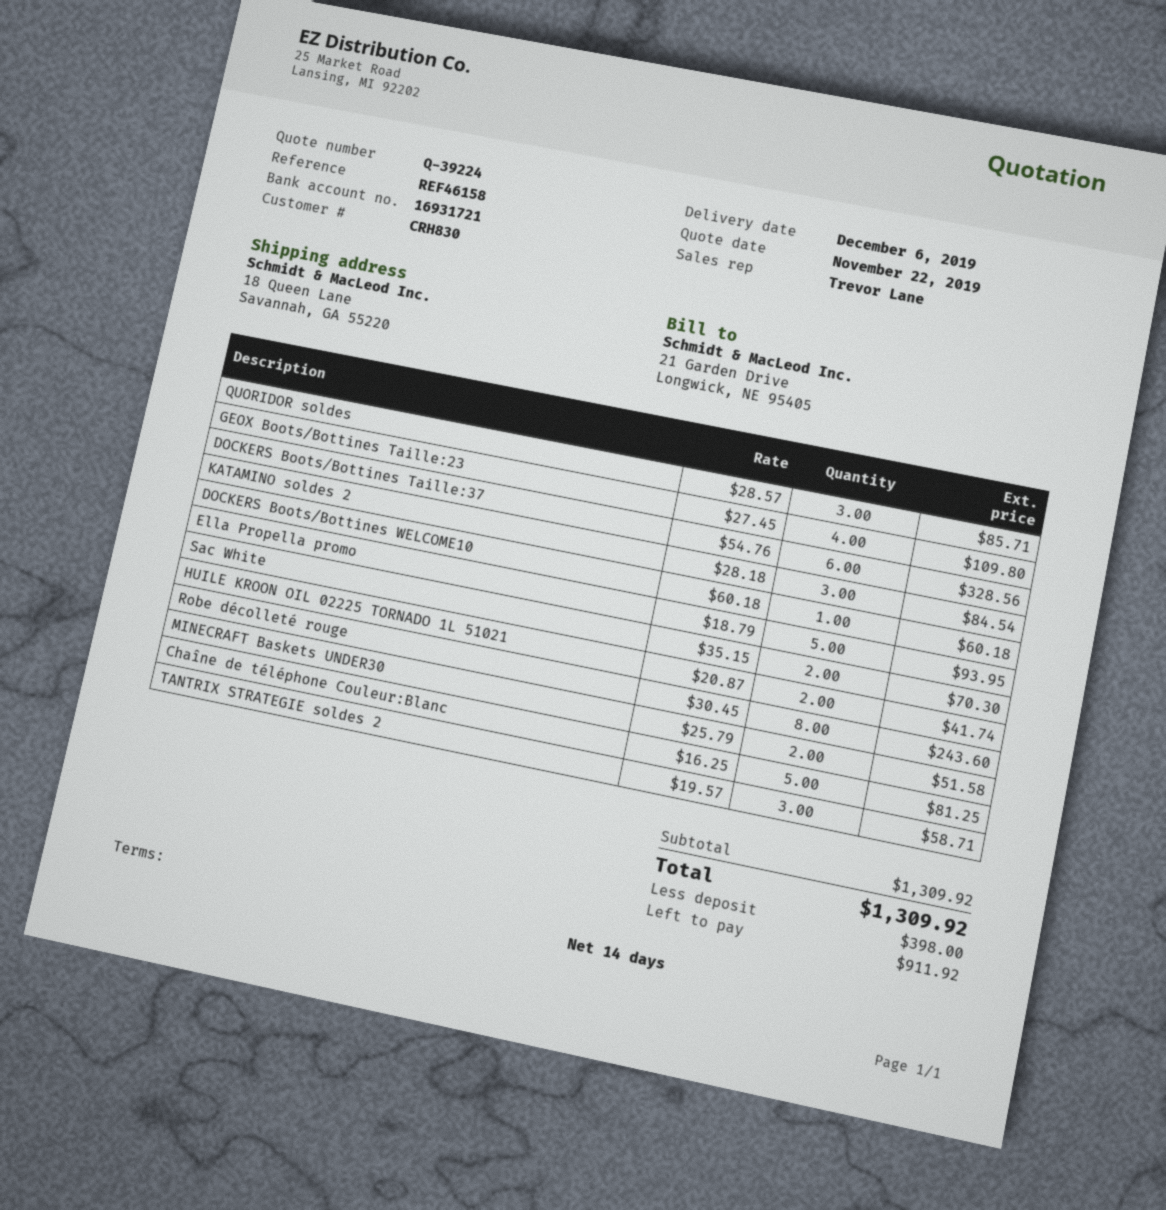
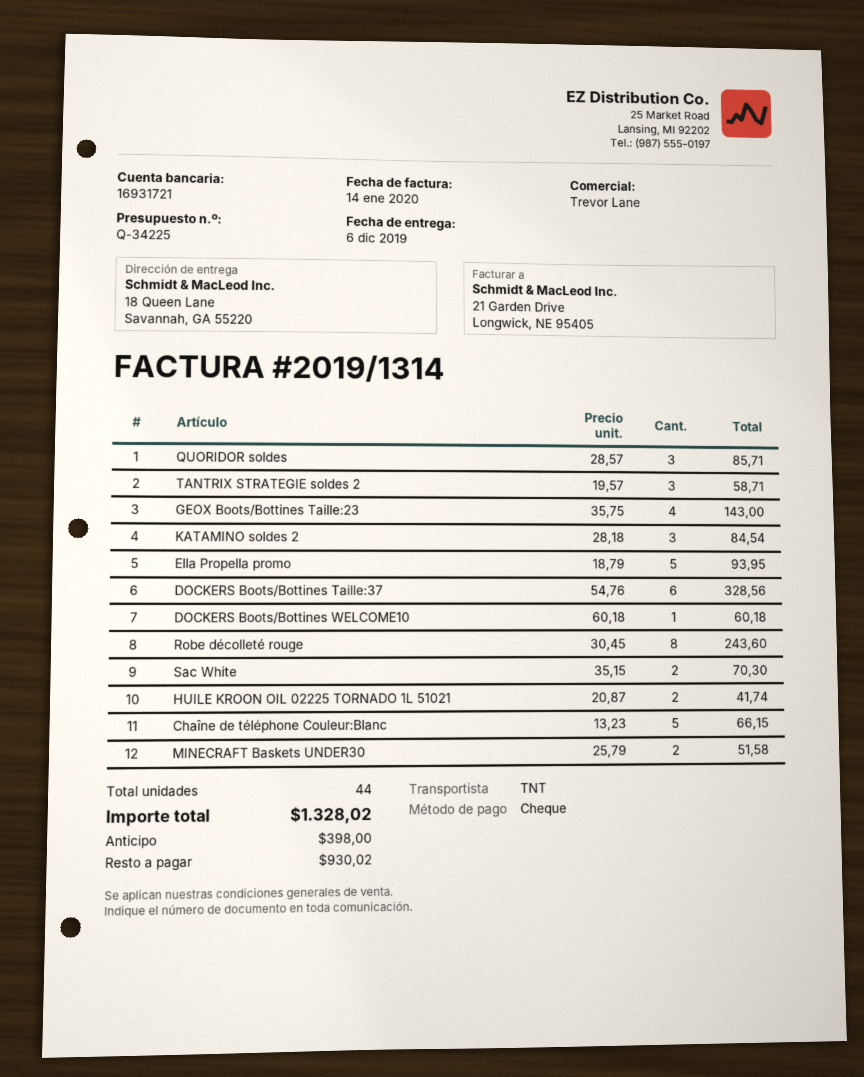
quote number: Q-39224 -> Q-34225
GEOX Boots/Bottines Taille:23: 4 x 27.45 = 109.80 -> 4 x 35.75 = 143.00
Chaîne de téléphone Couleur:Blanc: 5 x 16.25 = 81.25 -> 5 x 13.23 = 66.15
total: 1309.92 -> 1328.02
balance: 911.92 -> 930.02

